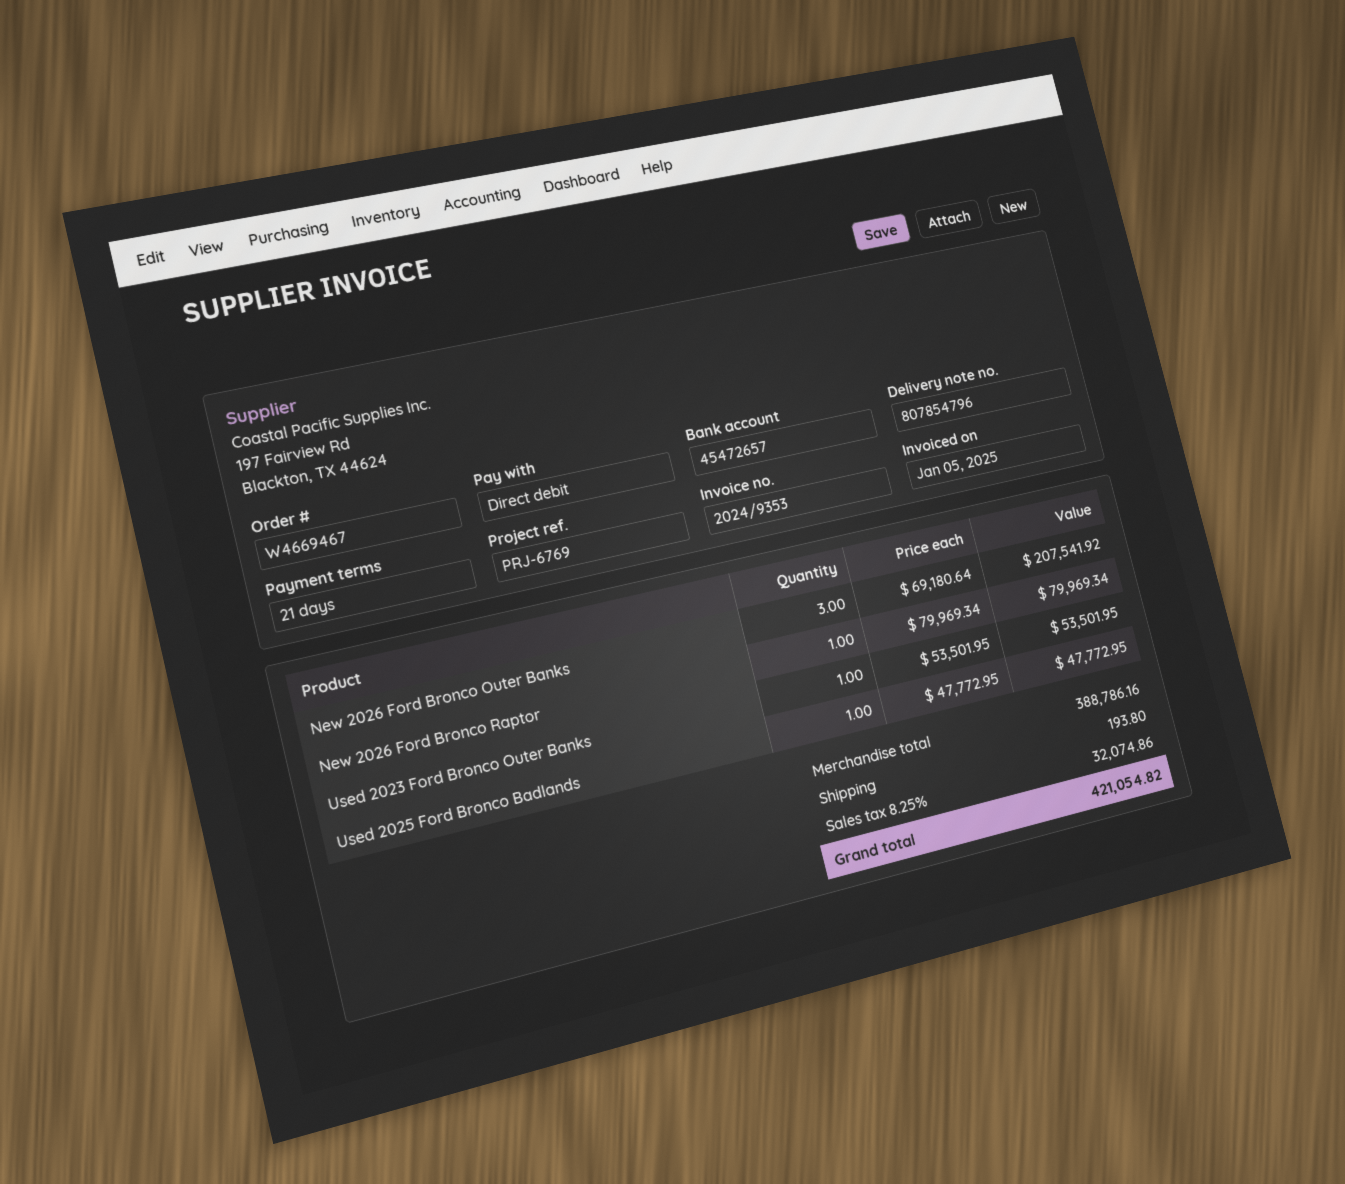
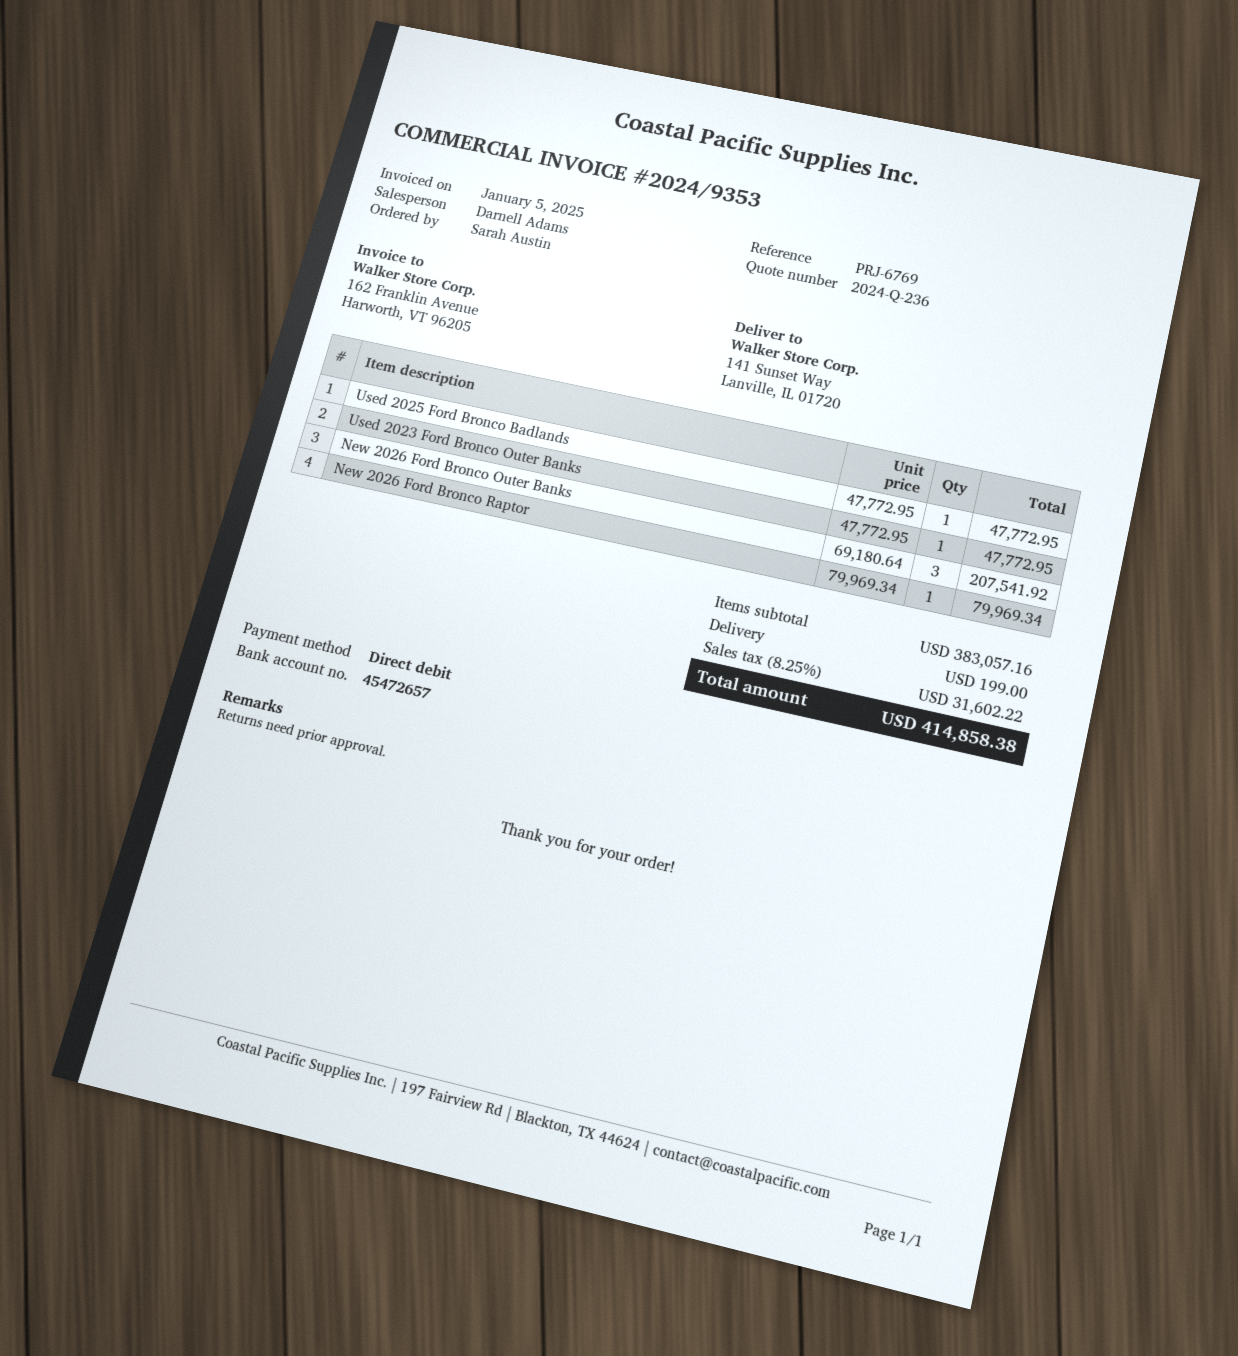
Used 2023 Ford Bronco Outer Banks: 1 x 53501.95 = 53501.95 -> 1 x 47772.95 = 47772.95
subtotal: 388786.16 -> 383057.16
shipping: 193.80 -> 199.00
tax: 8.25% = 32074.86 -> 8.25% = 31602.22
total: 421054.82 -> 414858.38

